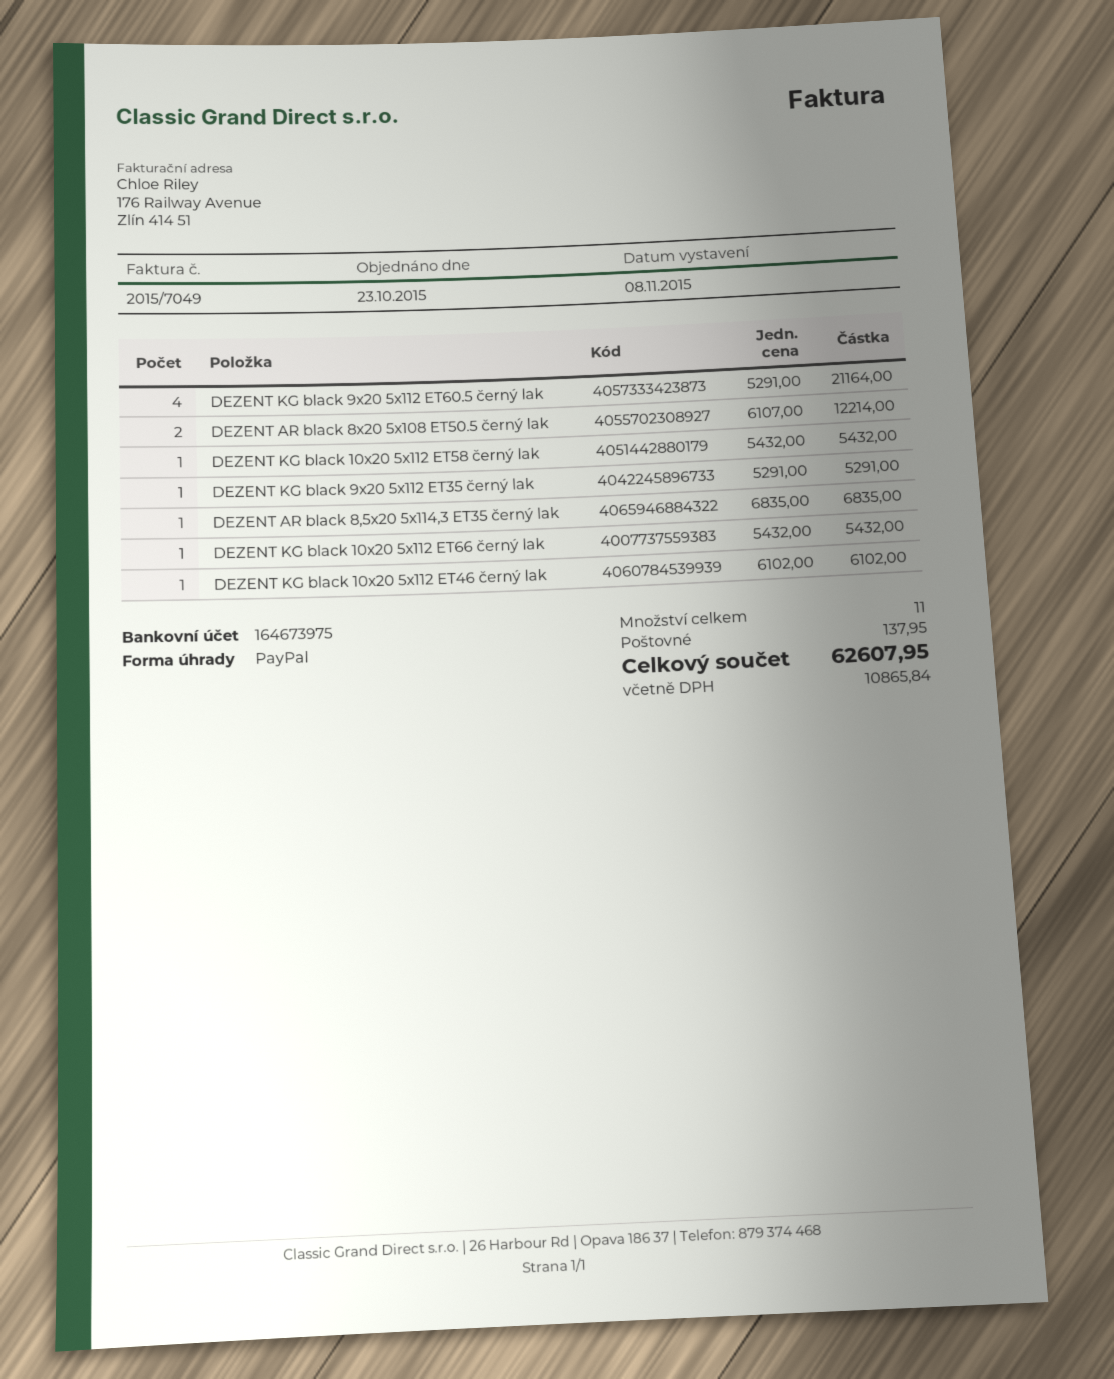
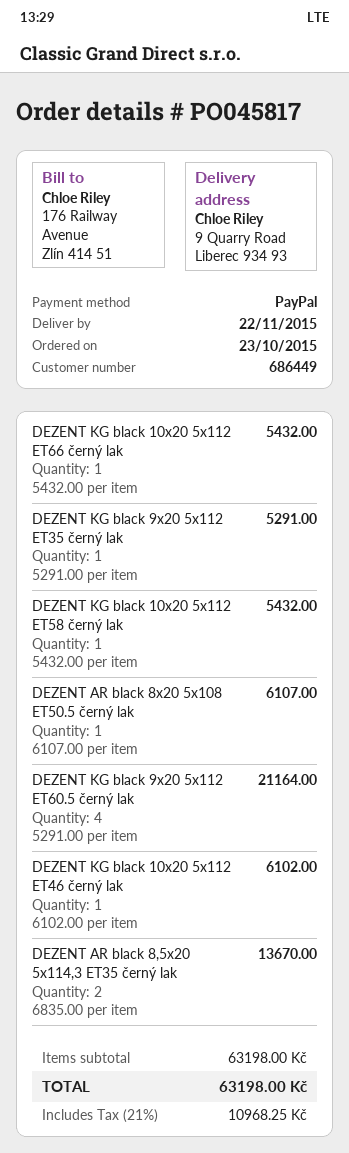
DEZENT AR black 8x20 5x108 ET50.5 černý lak: 2 x 6107.00 = 12214.00 -> 1 x 6107.00 = 6107.00
DEZENT AR black 8,5x20 5x114,3 ET35 černý lak: 1 x 6835.00 = 6835.00 -> 2 x 6835.00 = 13670.00
shipping: 137.95 -> none
tax: 10865.84 -> 10968.25
total: 62607.95 -> 63198.00

